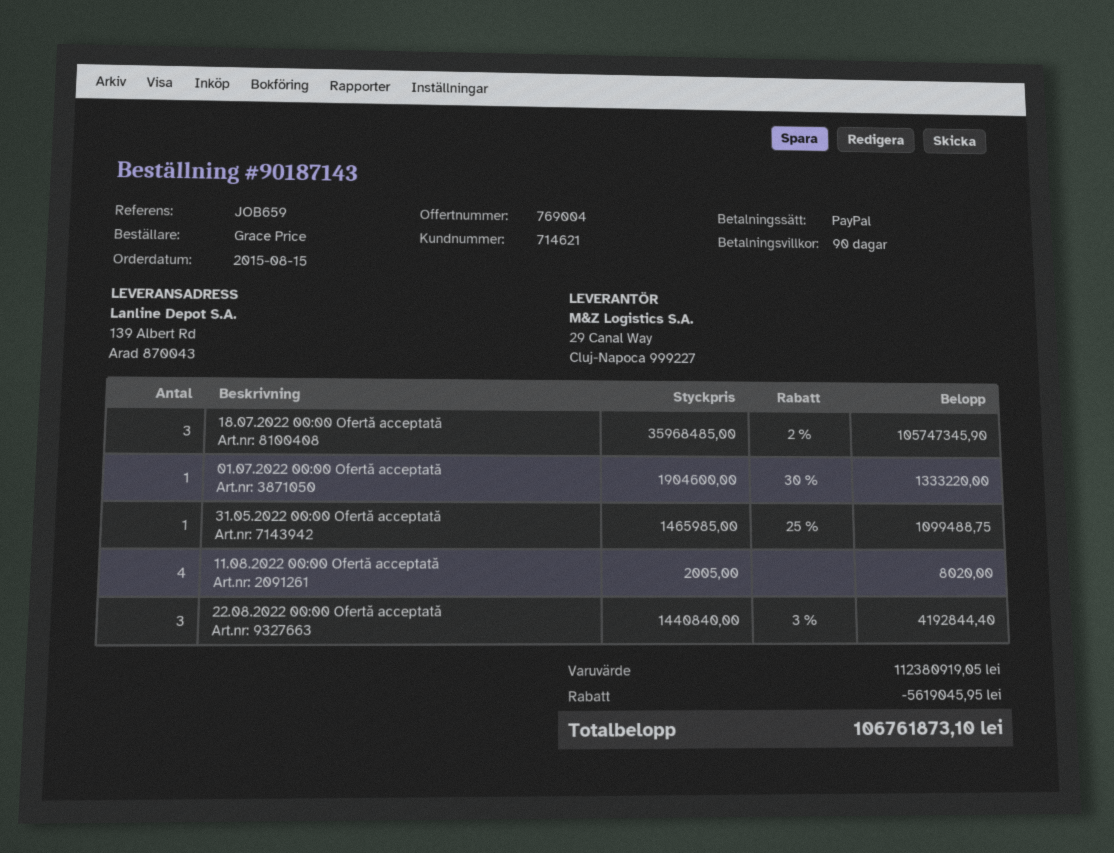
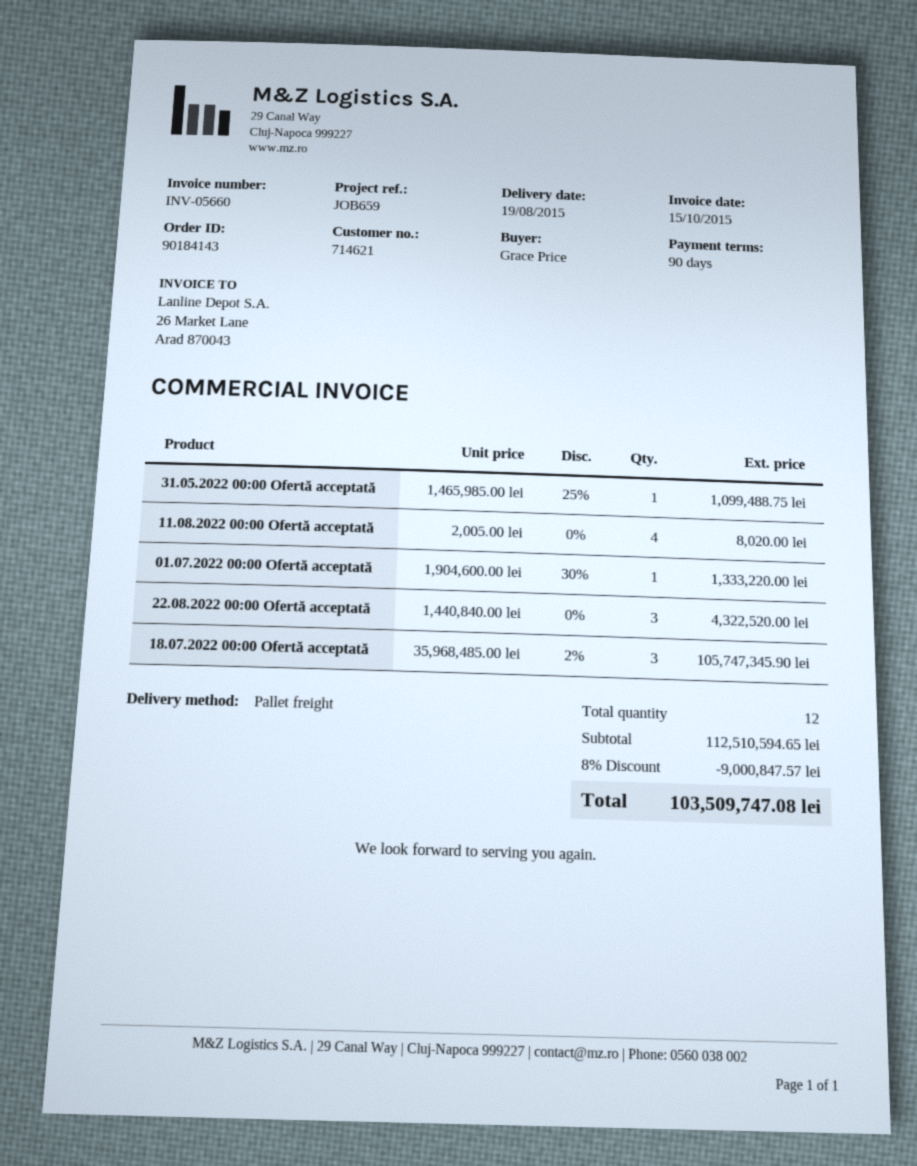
order number: 90187143 -> 90184143
22.08.2022 00:00 Ofertă acceptată: 3 x 1440840.00 - 3% = 4192844.40 -> 3 x 1440840.00 = 4322520.00
subtotal: 112380919.05 -> 112510594.65
discount: 5619045.95 -> 9000847.57
total: 106761873.10 -> 103509747.08

